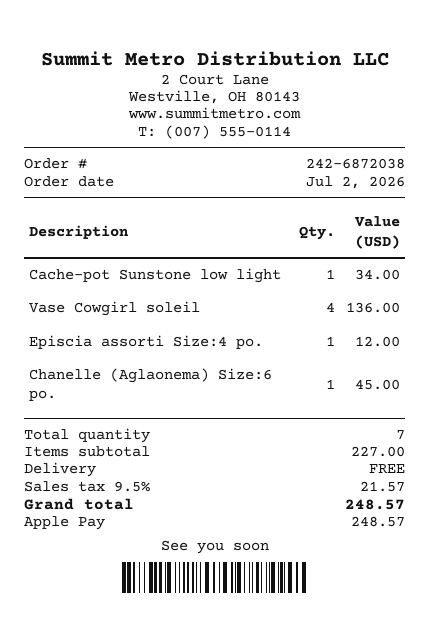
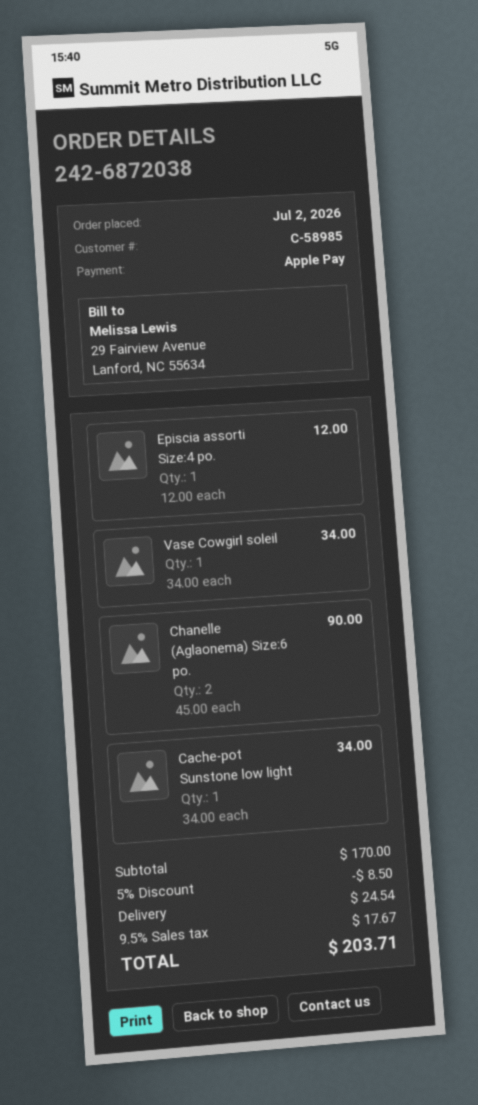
Vase Cowgirl soleil: 4 for 136.00 -> 1 for 34.00
Chanelle (Aglaonema) Size:6 po.: 1 for 45.00 -> 2 for 90.00
subtotal: 227.00 -> 170.00
discount: none -> 5% = 8.50
shipping: 0.00 -> 24.54
tax: 9.5% = 21.57 -> 9.5% = 17.67
total: 248.57 -> 203.71

